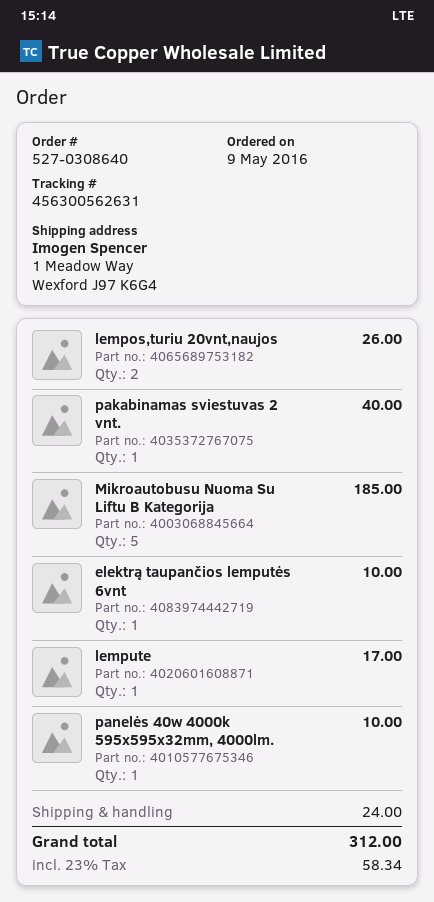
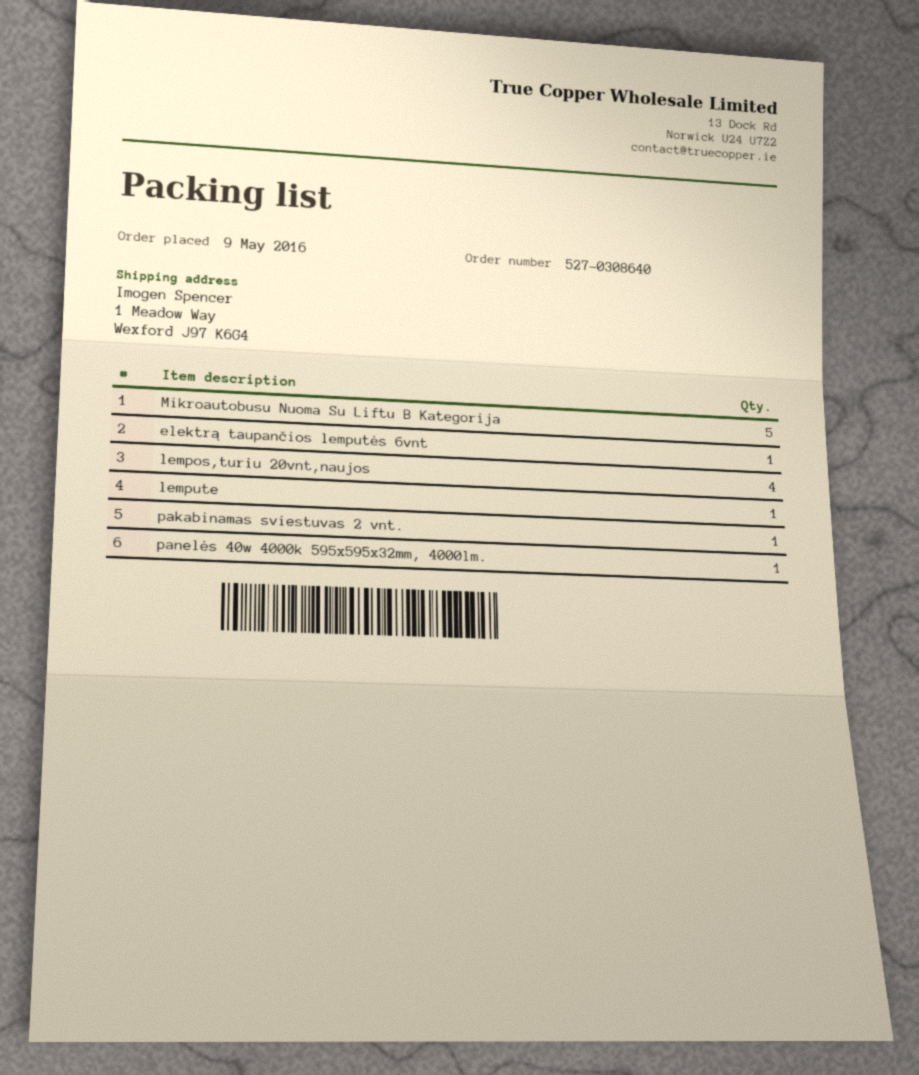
lempos,turiu 20vnt,naujos: 2 -> 4

